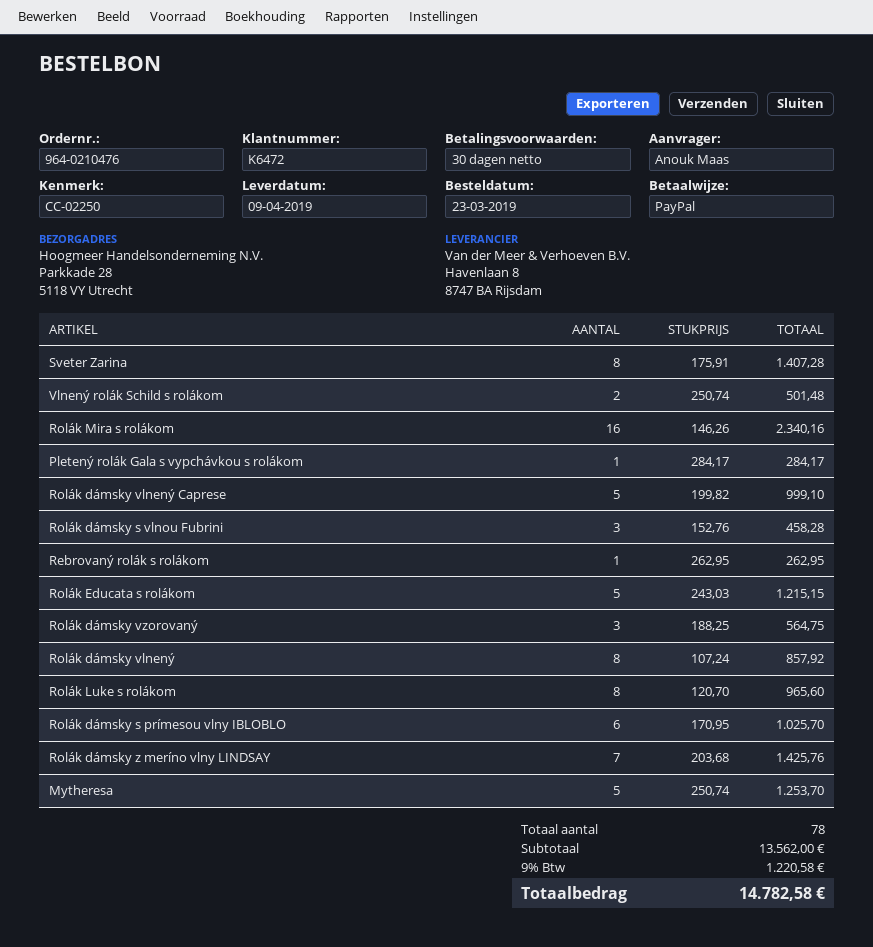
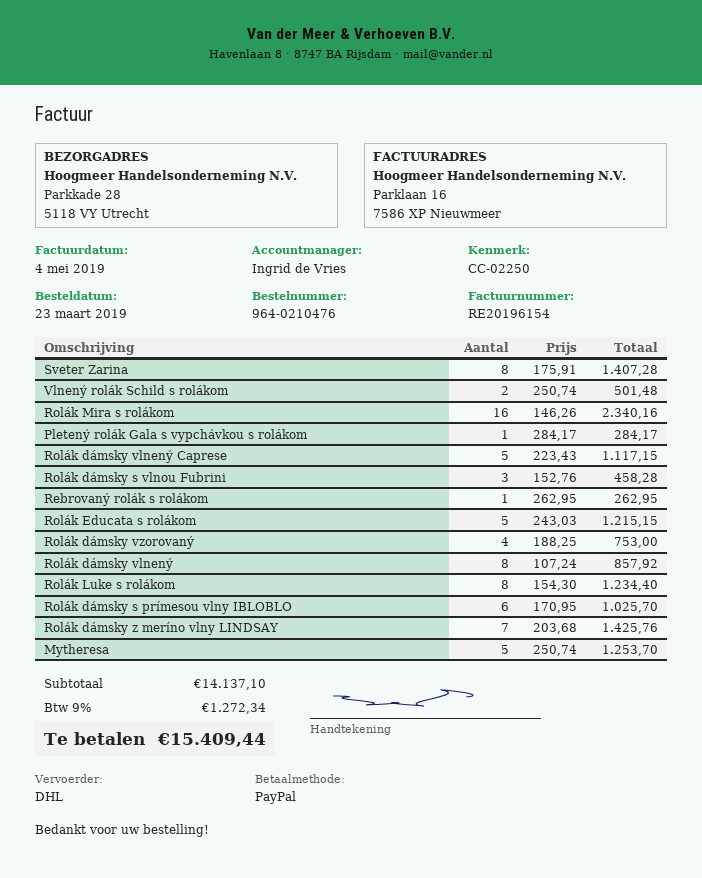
Rolák dámsky vlnený Caprese: 5 x 199.82 = 999.10 -> 5 x 223.43 = 1117.15
Rolák dámsky vzorovaný: 3 x 188.25 = 564.75 -> 4 x 188.25 = 753.00
Rolák Luke s rolákom: 8 x 120.70 = 965.60 -> 8 x 154.30 = 1234.40
subtotal: 13562.00 -> 14137.10
tax: 9% = 1220.58 -> 9% = 1272.34
total: 14782.58 -> 15409.44

